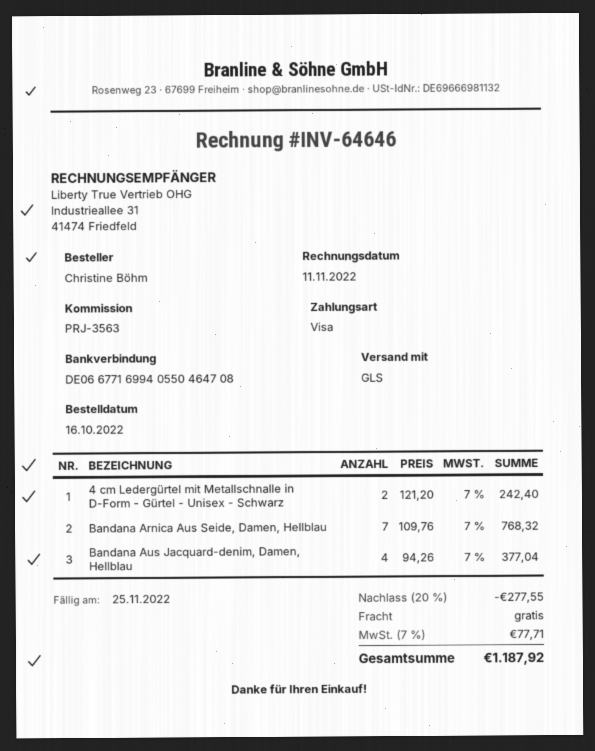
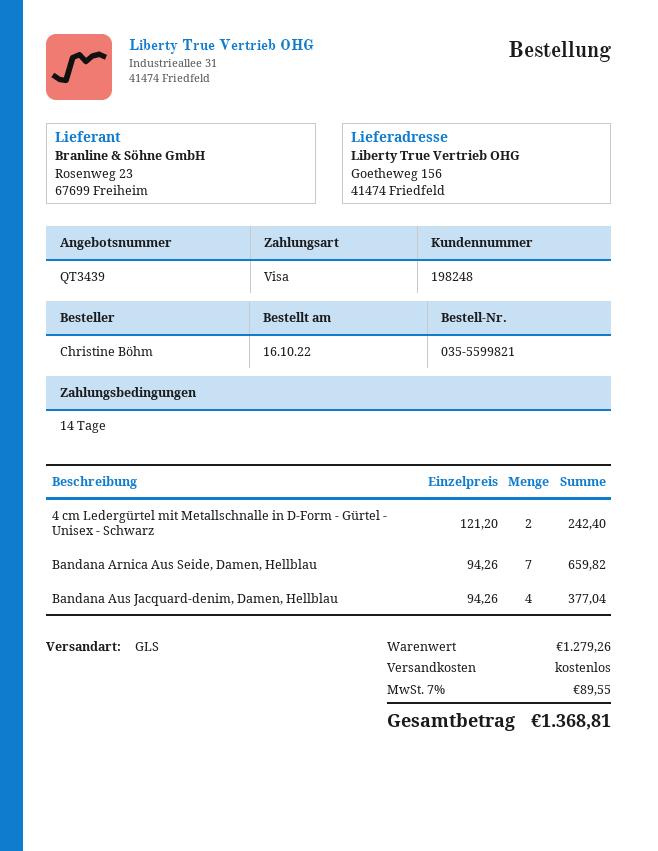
Bandana Arnica Aus Seide, Damen, Hellblau: 7 x 109.76 = 768.32 -> 7 x 94.26 = 659.82
discount: 20% = 277.55 -> none
tax: 7% = 77.71 -> 7% = 89.55
total: 1187.92 -> 1368.81

